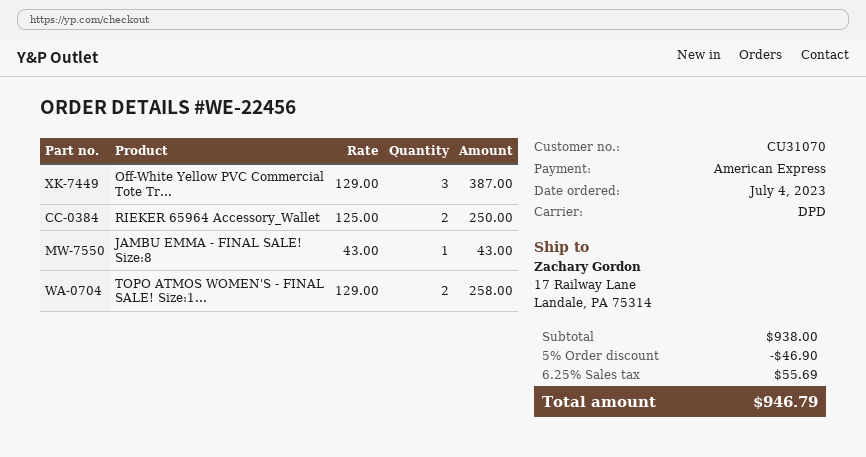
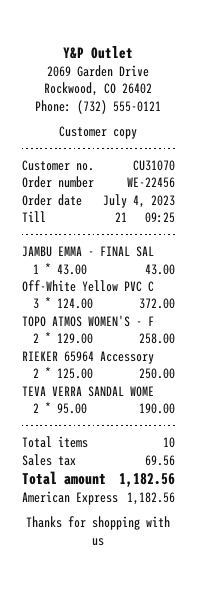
Off-White Yellow PVC Commercial Tote Tr...: 3 x 129.00 = 387.00 -> 3 x 124.00 = 372.00
TEVA VERRA SANDAL WOME: none -> 2 x 95.00 = 190.00
discount: 5% = 46.90 -> none
tax: 55.69 -> 69.56
total: 946.79 -> 1182.56

